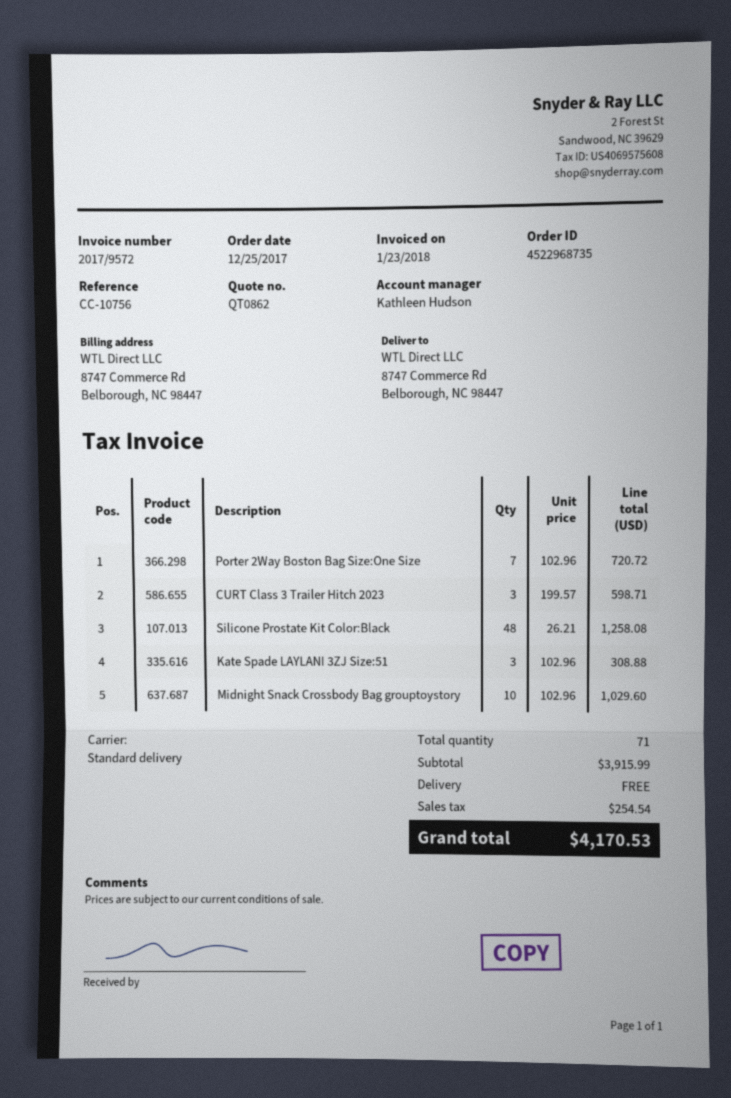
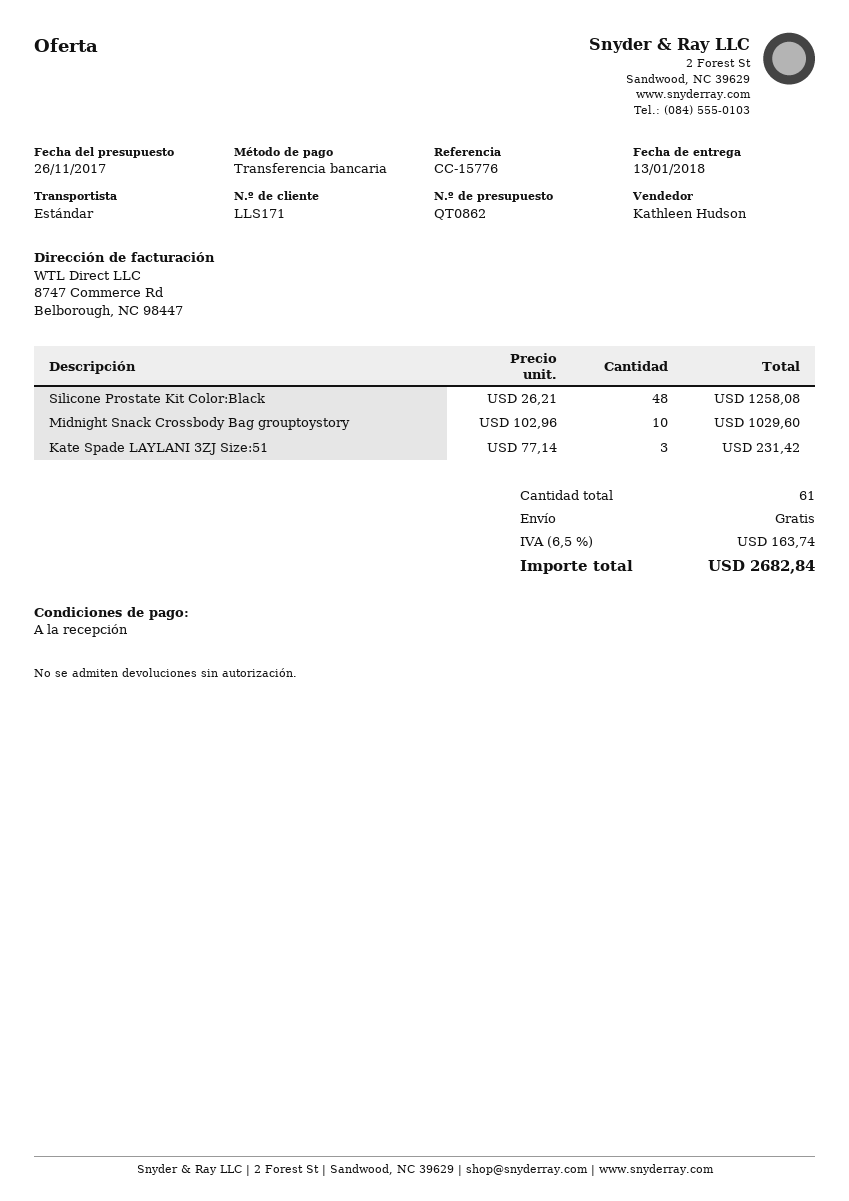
reference: CC-10756 -> CC-15776
Porter 2Way Boston Bag Size:One Size: 7 x 102.96 = 720.72 -> none
CURT Class 3 Trailer Hitch 2023: 3 x 199.57 = 598.71 -> none
Kate Spade LAYLANI 3ZJ Size:51: 3 x 102.96 = 308.88 -> 3 x 77.14 = 231.42
total quantity: 71 -> 61
tax: 254.54 -> 163.74
total: 4170.53 -> 2682.84

